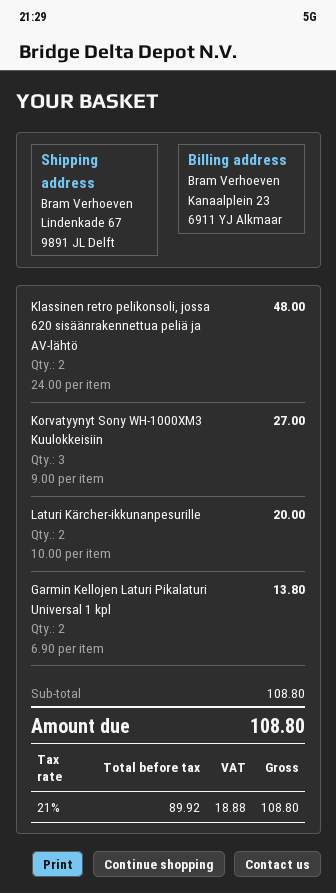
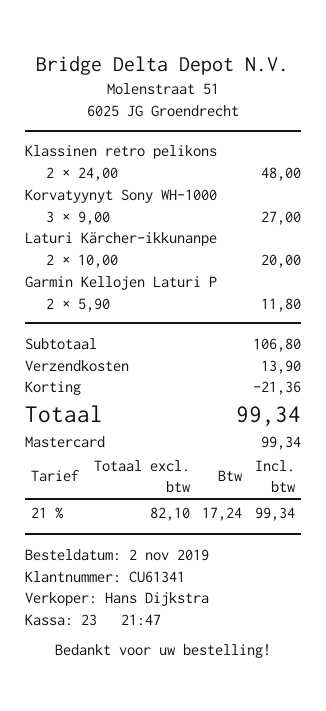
Garmin Kellojen Laturi Pikalaturi Universal 1 kpl: 2 x 6.90 = 13.80 -> 2 x 5.90 = 11.80
subtotal: 108.80 -> 106.80
discount: none -> 21.36
shipping: none -> 13.90
net: 89.92 -> 82.10
tax: 21% = 18.88 -> 21% = 17.24
total: 108.80 -> 99.34

